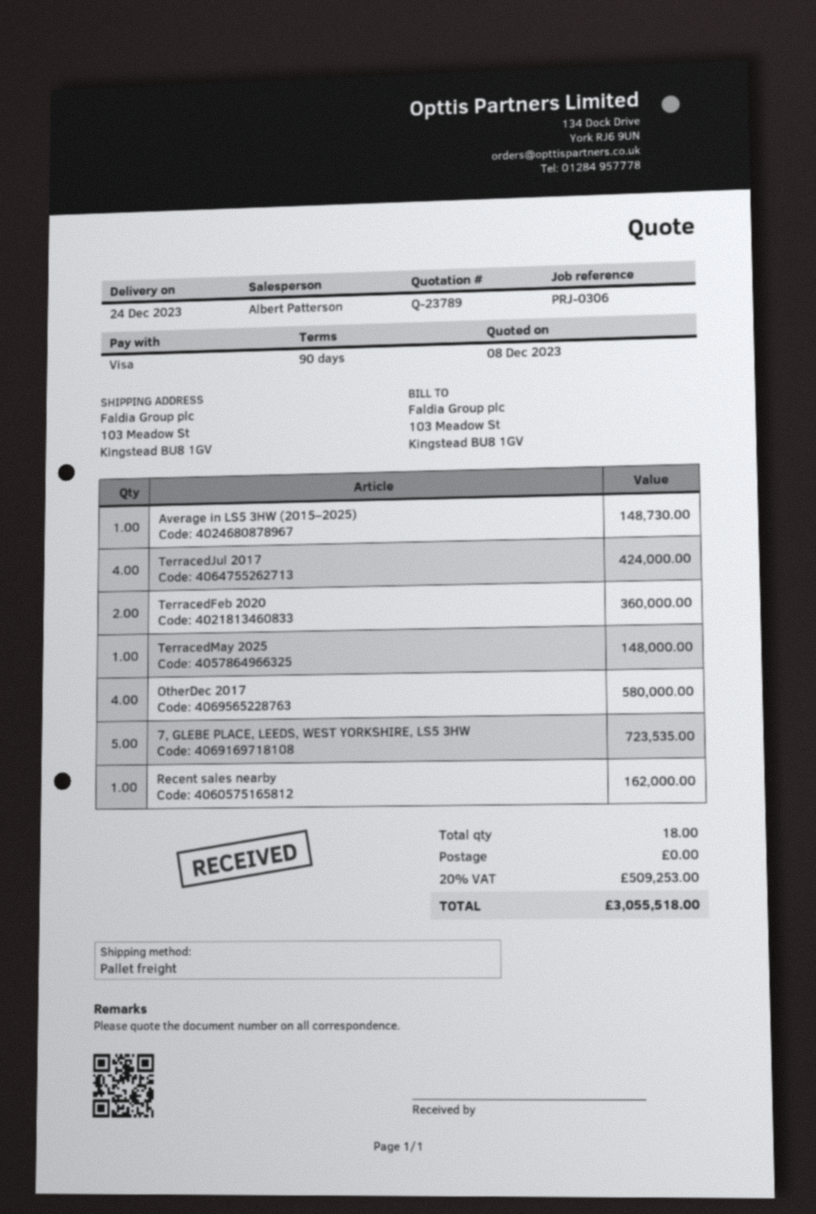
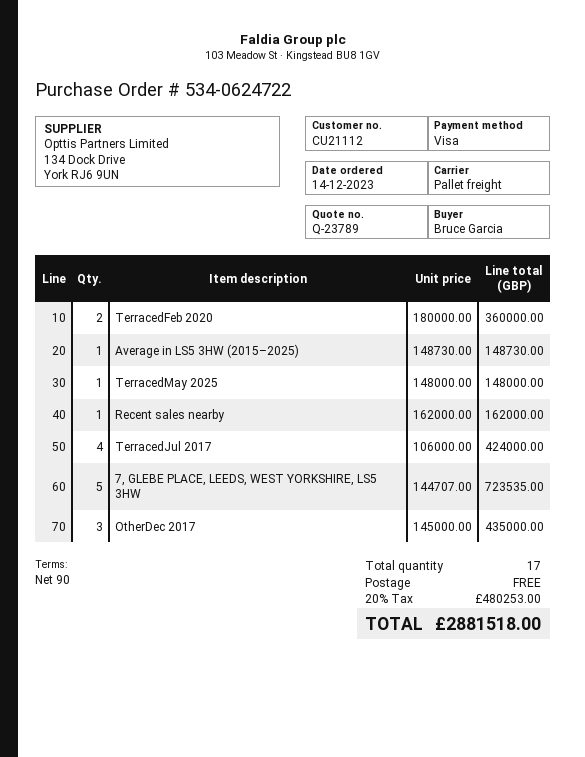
OtherDec 2017: 4 for 580000.00 -> 3 for 435000.00
total quantity: 18 -> 17
tax: 20% = 509253.00 -> 20% = 480253.00
total: 3055518.00 -> 2881518.00

